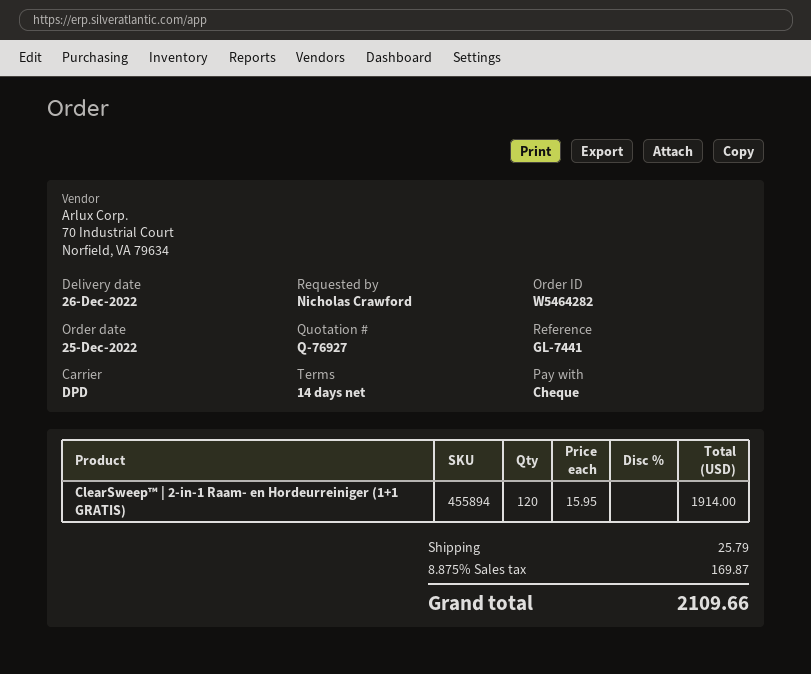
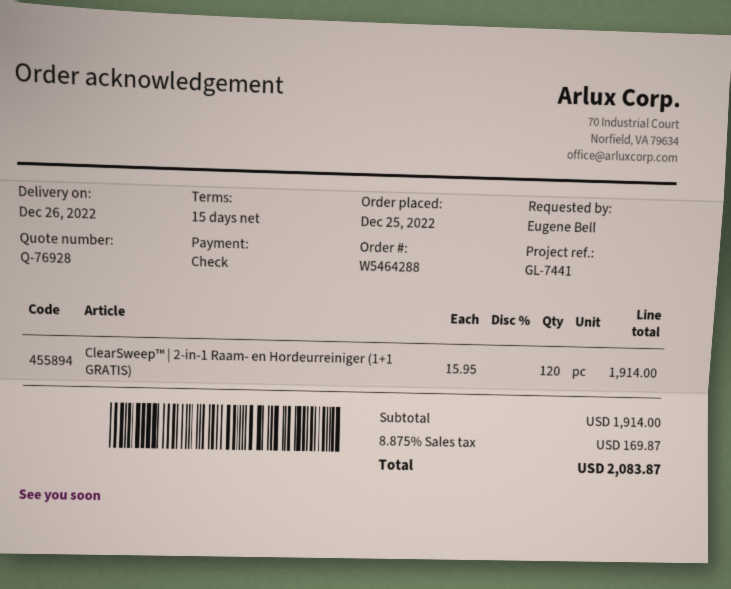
quote number: Q-76927 -> Q-76928
order number: W5464282 -> W5464288
payment terms: 14 days -> 15 days
ordered by: Nicholas Crawford -> Eugene Bell
shipping: 25.79 -> none
total: 2109.66 -> 2083.87

